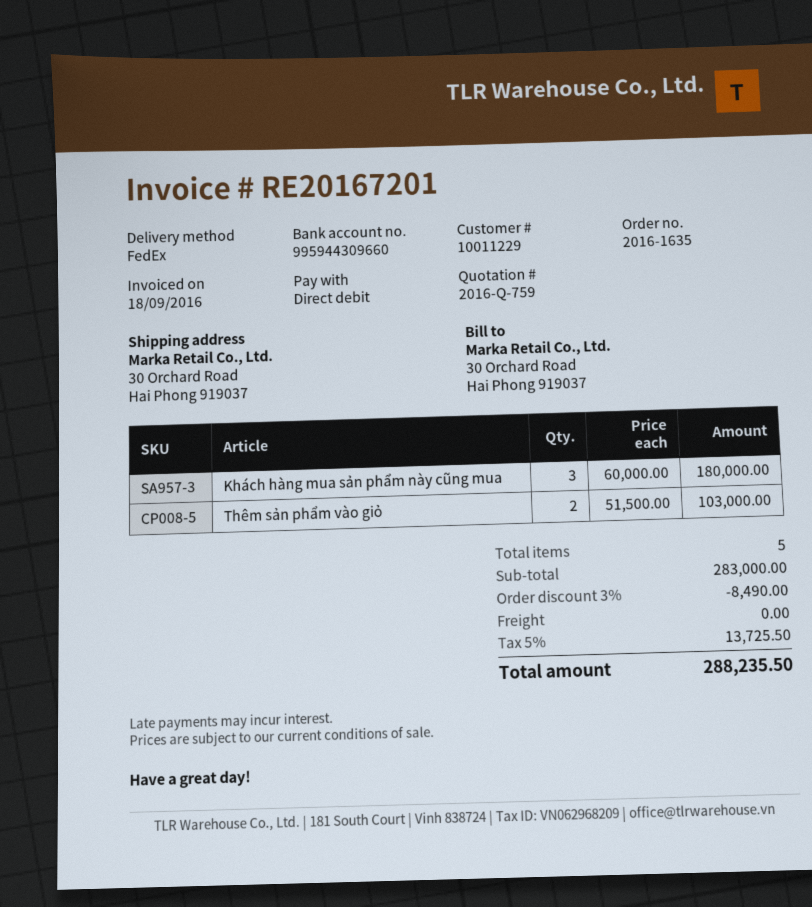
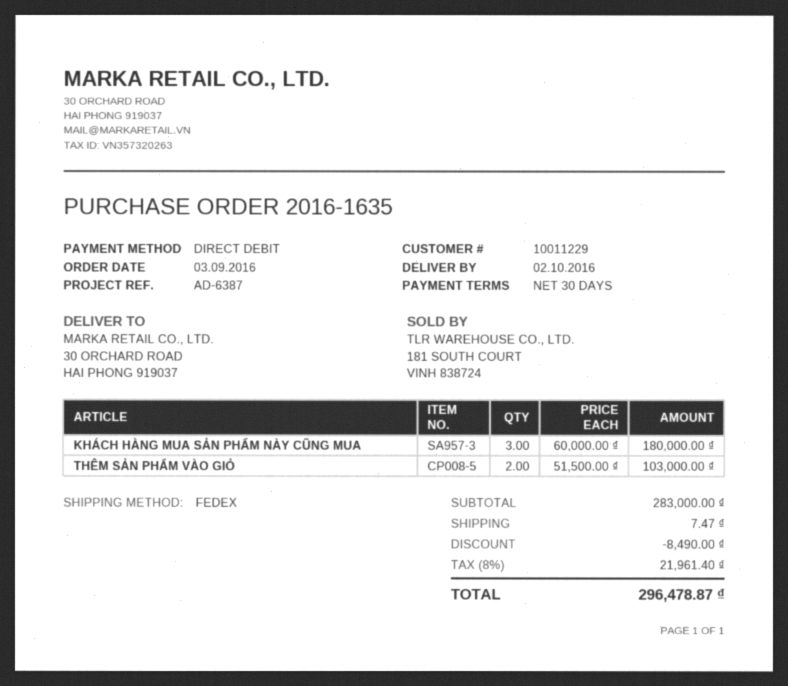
shipping: 0.00 -> 7.47
tax: 5% = 13725.50 -> 8% = 21961.40
total: 288235.50 -> 296478.87

